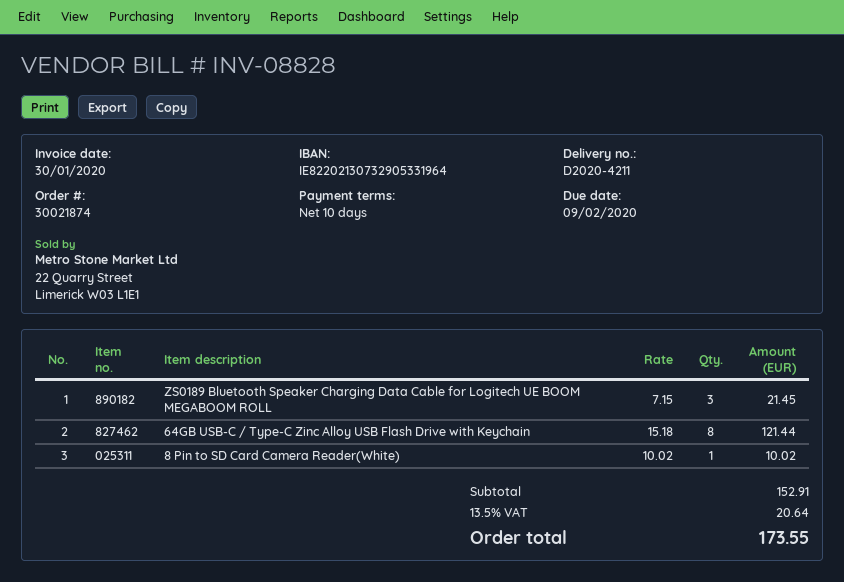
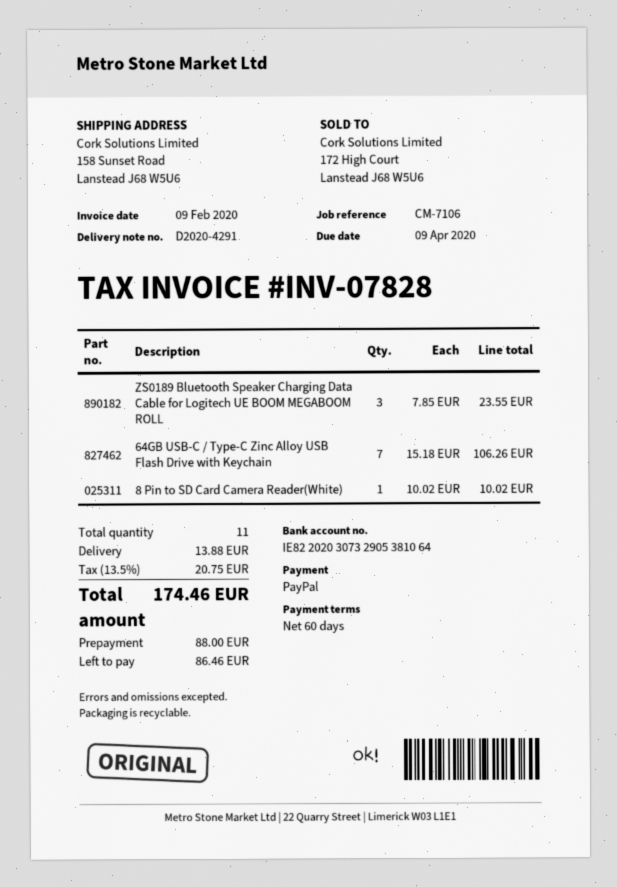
delivery note number: D2020-4211 -> D2020-4291
invoice number: INV-08828 -> INV-07828
invoice date: 2020-01-30 -> 2020-02-09
payment terms: 10 days -> 60 days
due date: 2020-02-09 -> 2020-04-09
bank account: IE82202130732905331964 -> IE82202030732905381064
ZS0189 Bluetooth Speaker Charging Data Cable for Logitech UE BOOM MEGABOOM ROLL: 3 x 7.15 = 21.45 -> 3 x 7.85 = 23.55
64GB USB-C / Type-C Zinc Alloy USB Flash Drive with Keychain: 8 x 15.18 = 121.44 -> 7 x 15.18 = 106.26
shipping: none -> 13.88
tax: 13.5% = 20.64 -> 13.5% = 20.75
total: 173.55 -> 174.46

